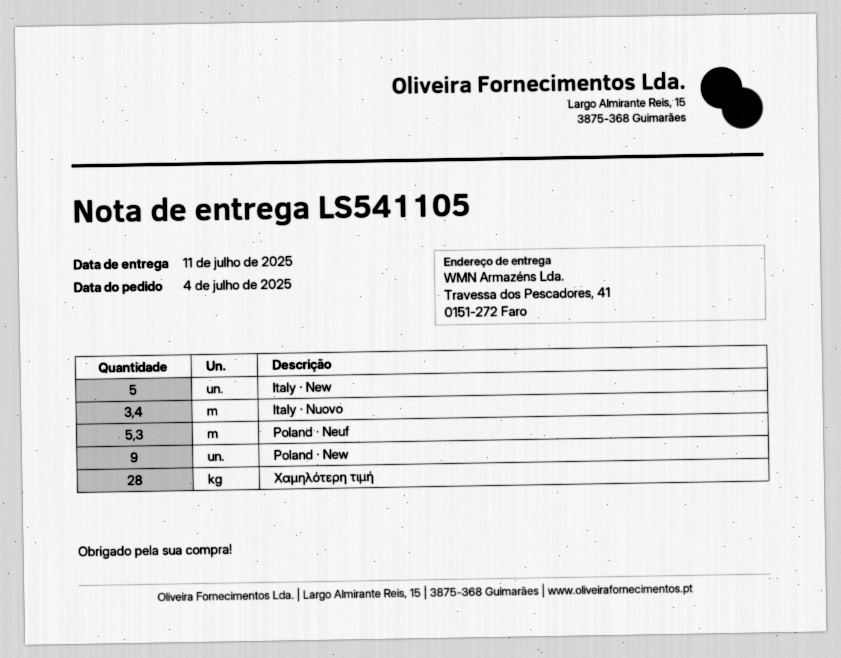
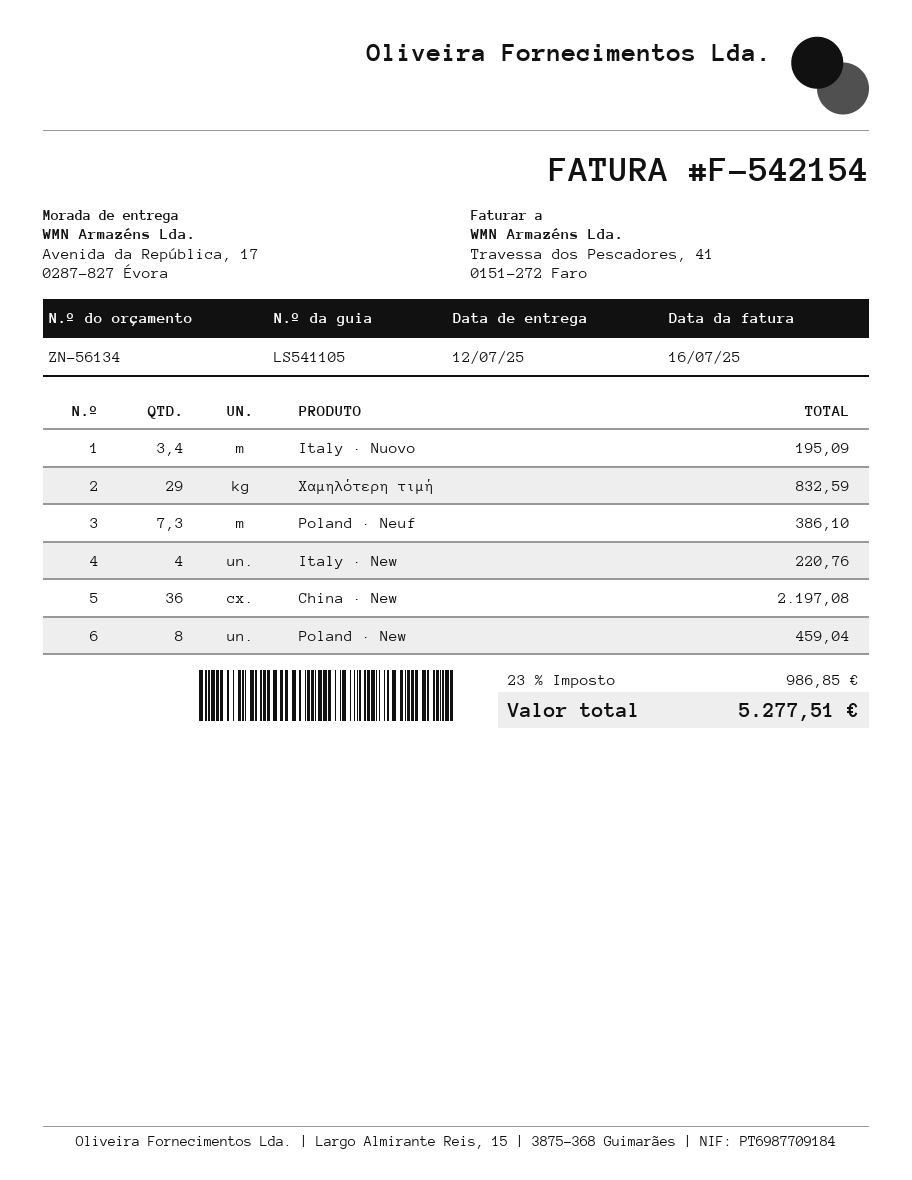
delivery date: 2025-07-11 -> 2025-07-12
ship to: Travessa dos Pescadores, 41, 0151-272 Faro -> Avenida da República, 17, 0287-827 Évora
Italy · New: 5 -> 4
Poland · Neuf: 5.3 -> 7.3
Poland · New: 9 -> 8
Χαμηλότερη τιμή: 28 -> 29
China · New: none -> 36

